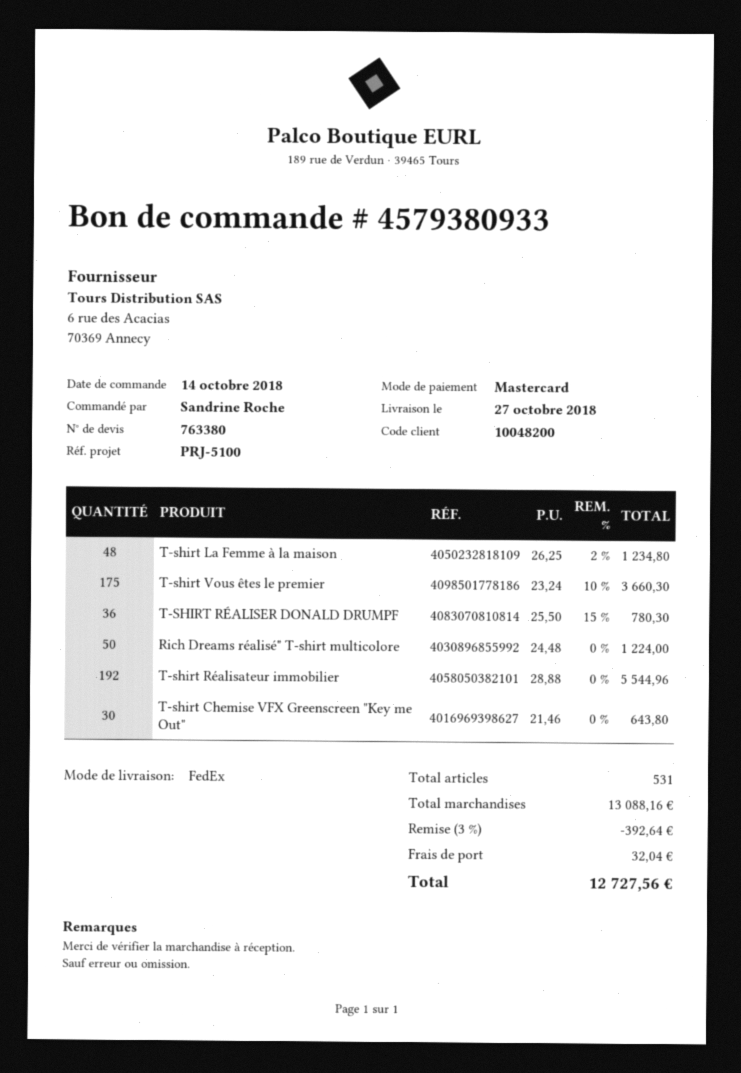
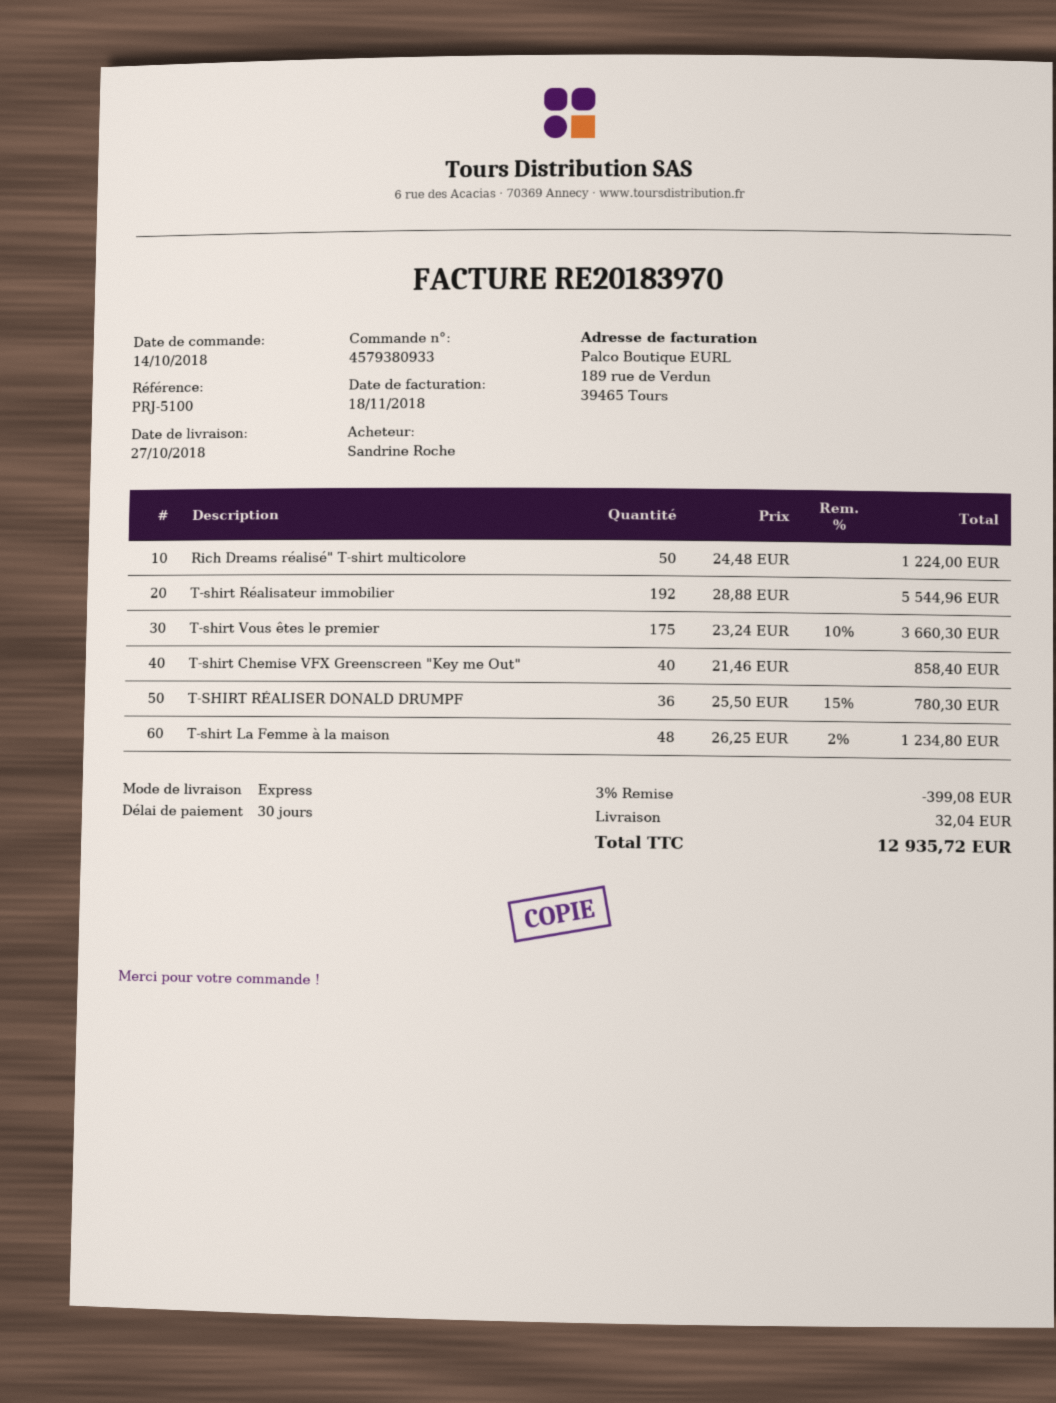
shipping method: FedEx -> express
T-shirt Chemise VFX Greenscreen "Key me Out": 30 x 21.46 = 643.80 -> 40 x 21.46 = 858.40
discount: 3% = 392.64 -> 3% = 399.08
total: 12727.56 -> 12935.72

